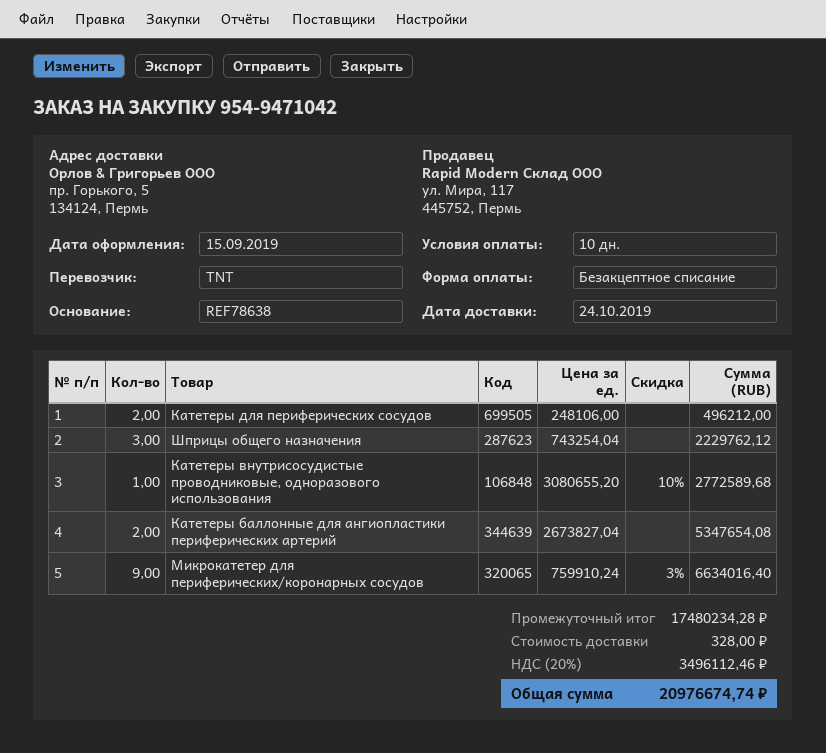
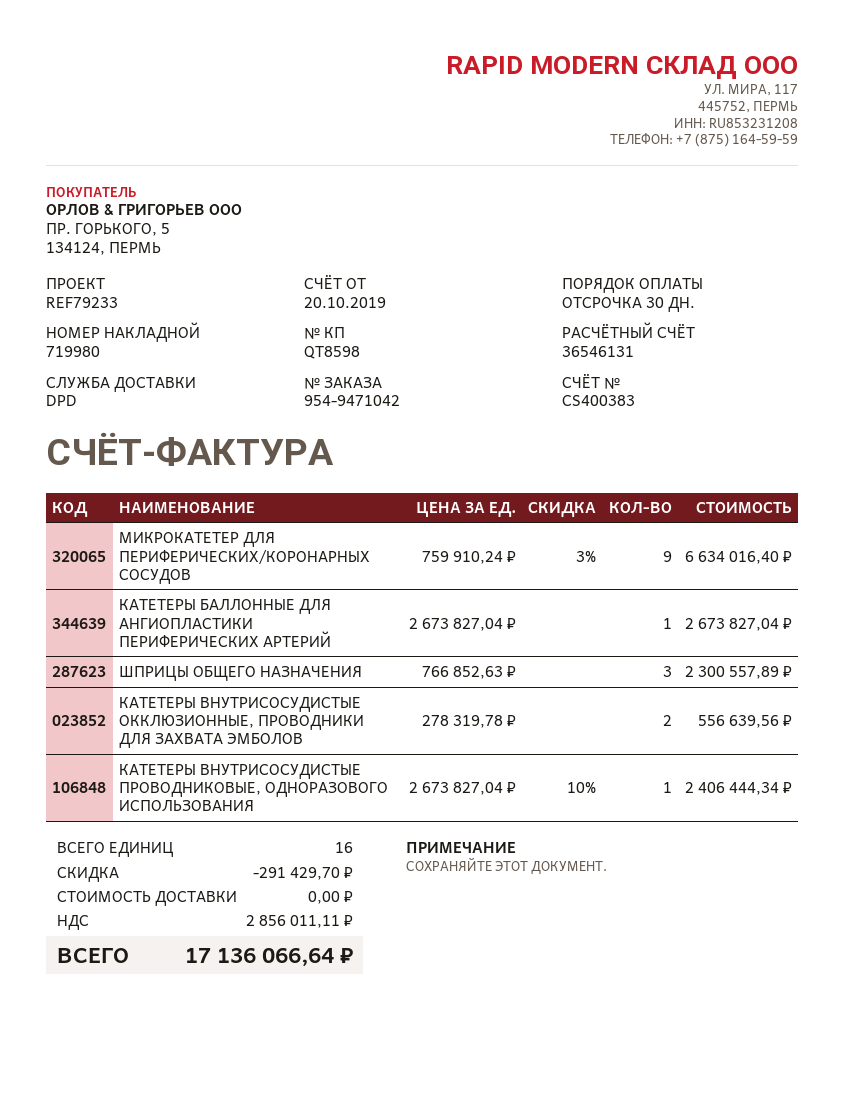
payment terms: 10 days -> 30 days
reference: REF78638 -> REF79233
shipping method: TNT -> DPD
Катетеры для периферических сосудов: 2 x 248106.00 = 496212.00 -> none
Шприцы общего назначения: 3 x 743254.04 = 2229762.12 -> 3 x 766852.63 = 2300557.89
Катетеры внутрисосудистые проводниковые, одноразового использования: 1 x 3080655.20 - 10% = 2772589.68 -> 1 x 2673827.04 - 10% = 2406444.34
Катетеры баллонные для ангиопластики периферических артерий: 2 x 2673827.04 = 5347654.08 -> 1 x 2673827.04 = 2673827.04
КАТЕТЕРЫ ВНУТРИСОСУДИСТЫЕ ОККЛЮЗИОННЫЕ, ПРОВОДНИКИ ДЛЯ ЗАХВАТА ЭМБОЛОВ: none -> 2 x 278319.78 = 556639.56
discount: none -> 291429.70
shipping: 328.00 -> 0.00
tax: 3496112.46 -> 2856011.11
total: 20976674.74 -> 17136066.64

